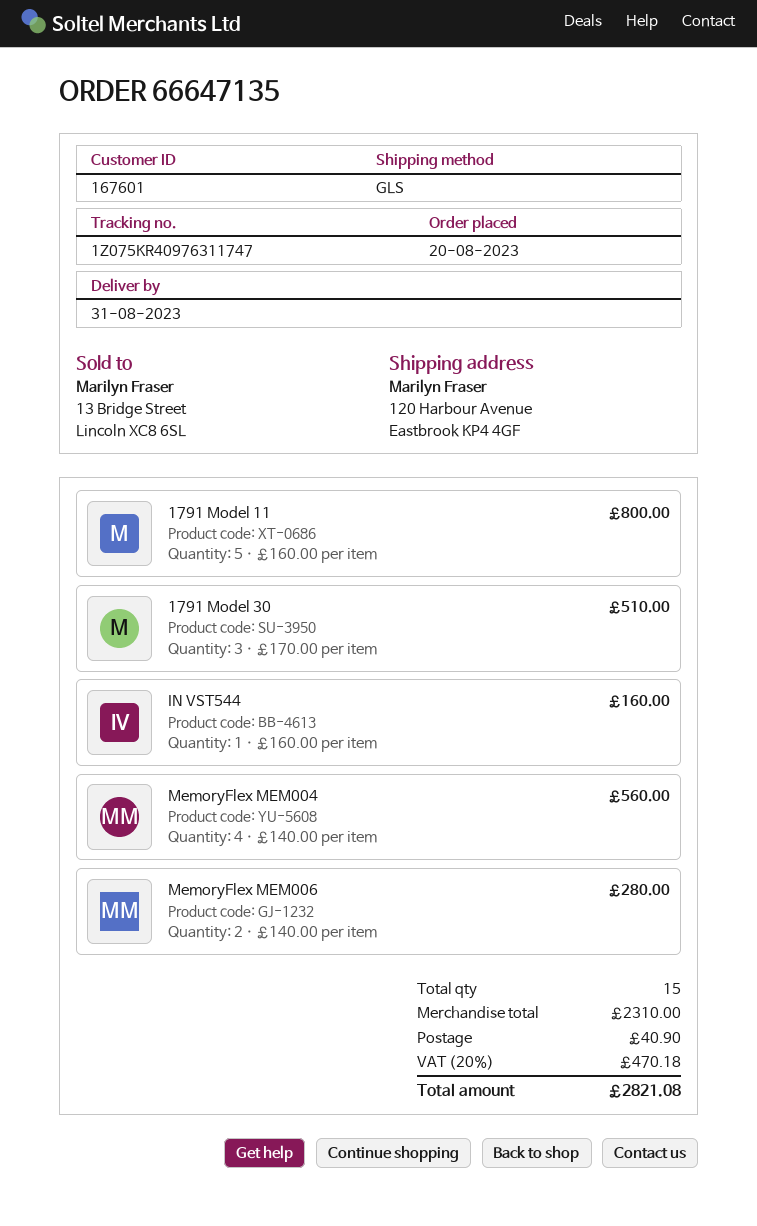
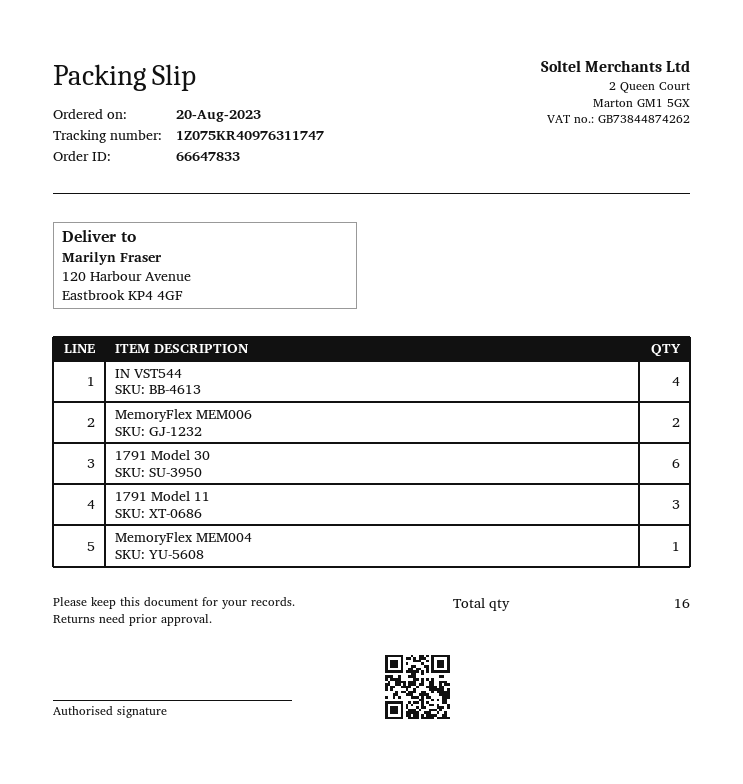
order number: 66647135 -> 66647833
1791 Model 11: 5 -> 3
1791 Model 30: 3 -> 6
IN VST544: 1 -> 4
MemoryFlex MEM004: 4 -> 1
total quantity: 15 -> 16

